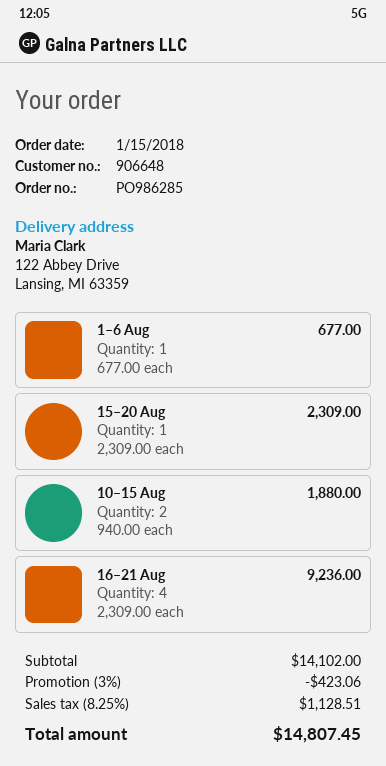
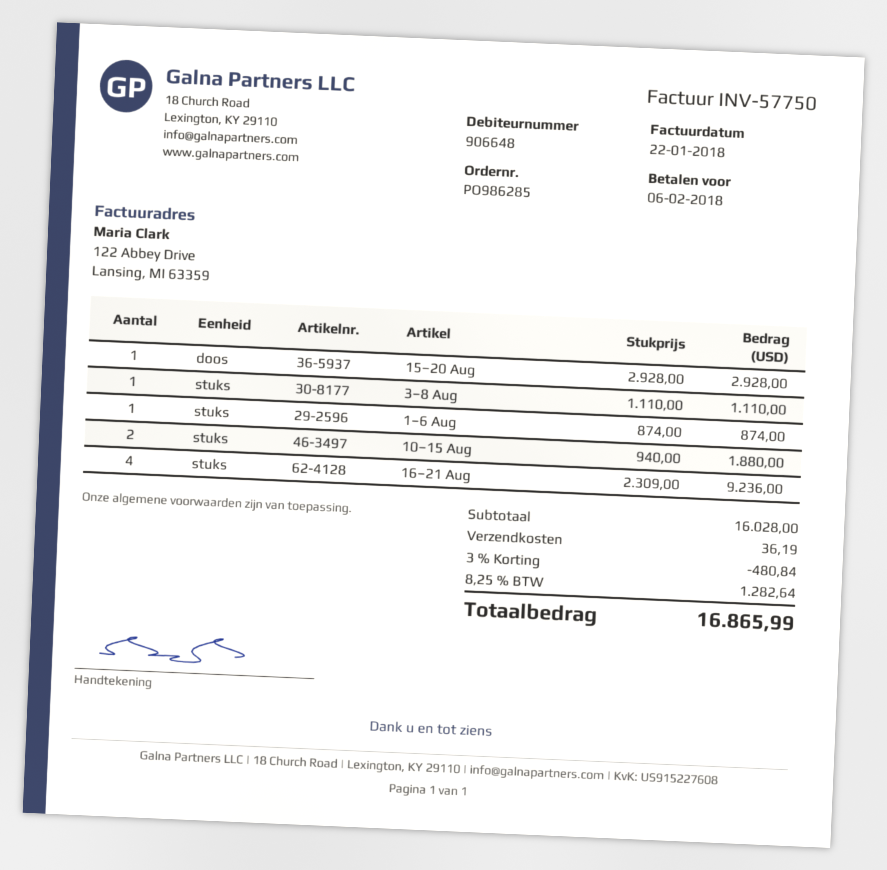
1–6 Aug: 1 x 677.00 = 677.00 -> 1 x 874.00 = 874.00
15–20 Aug: 1 x 2309.00 = 2309.00 -> 1 x 2928.00 = 2928.00
3–8 Aug: none -> 1 x 1110.00 = 1110.00
subtotal: 14102.00 -> 16028.00
discount: 3% = 423.06 -> 3% = 480.84
shipping: none -> 36.19
tax: 8.25% = 1128.51 -> 8.25% = 1282.64
total: 14807.45 -> 16865.99

